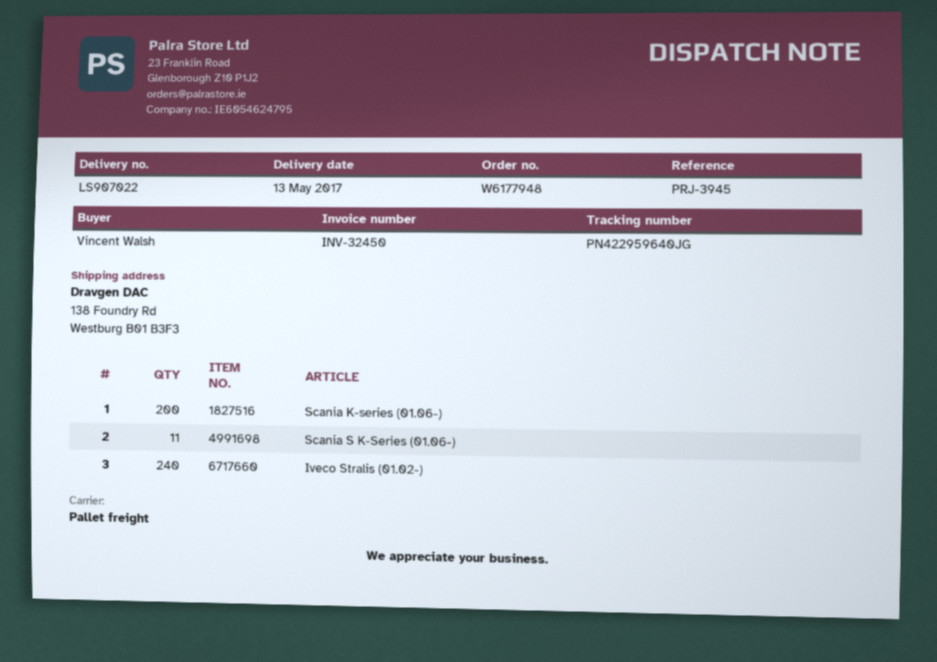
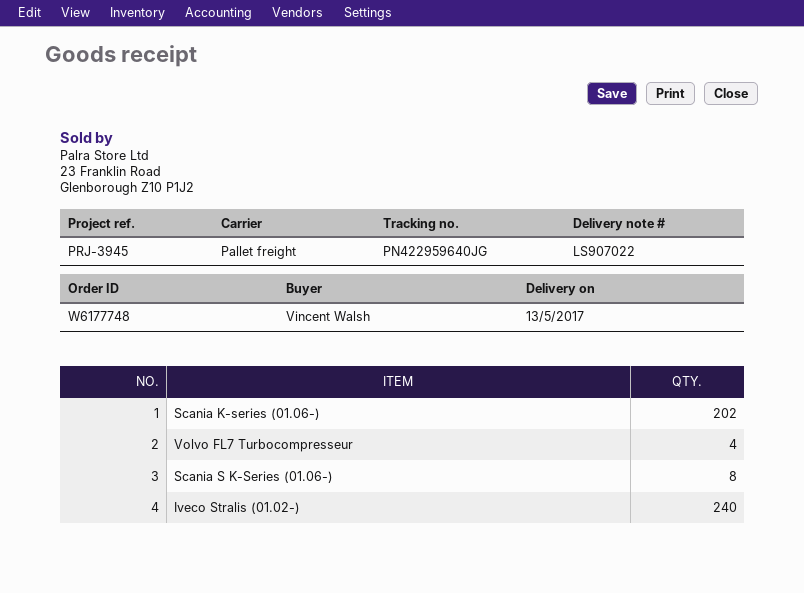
order number: W6177948 -> W6177748
Scania K-series (01.06-): 200 -> 202
Scania S K-Series (01.06-): 11 -> 8
Volvo FL7 Turbocompresseur: none -> 4

